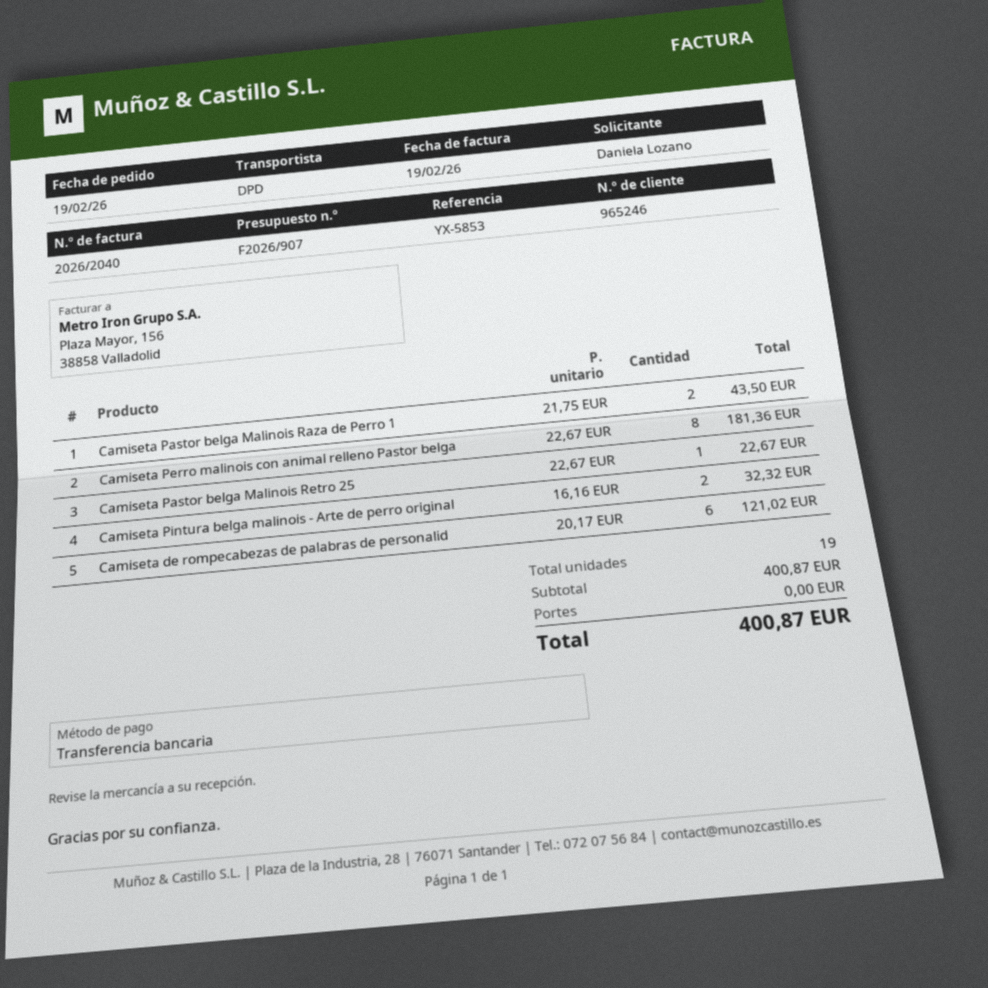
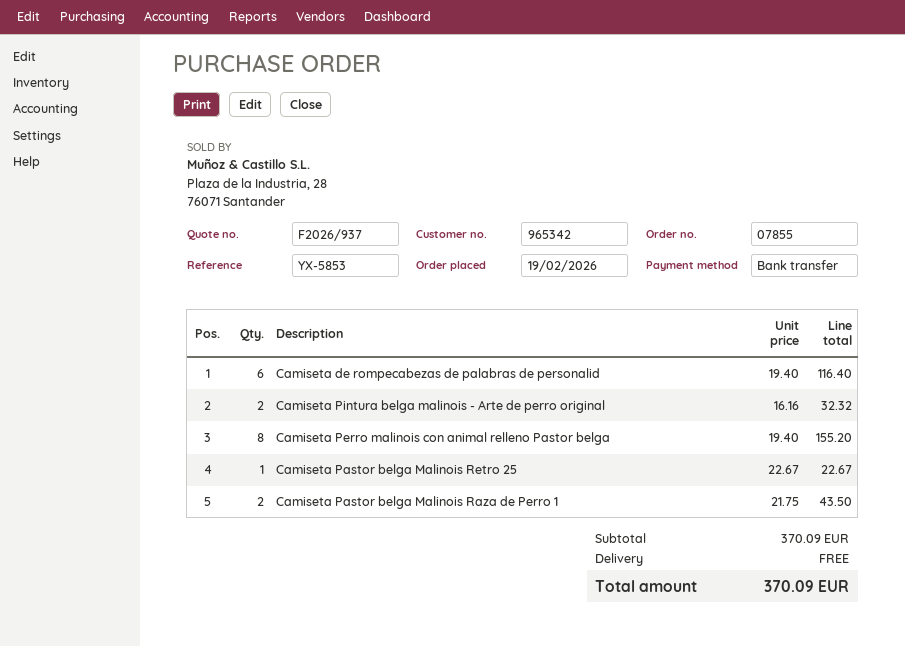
quote number: F2026/907 -> F2026/937
customer number: 965246 -> 965342
Camiseta Perro malinois con animal relleno Pastor belga: 8 x 22.67 = 181.36 -> 8 x 19.40 = 155.20
Camiseta de rompecabezas de palabras de personalid: 6 x 20.17 = 121.02 -> 6 x 19.40 = 116.40
subtotal: 400.87 -> 370.09
total: 400.87 -> 370.09

